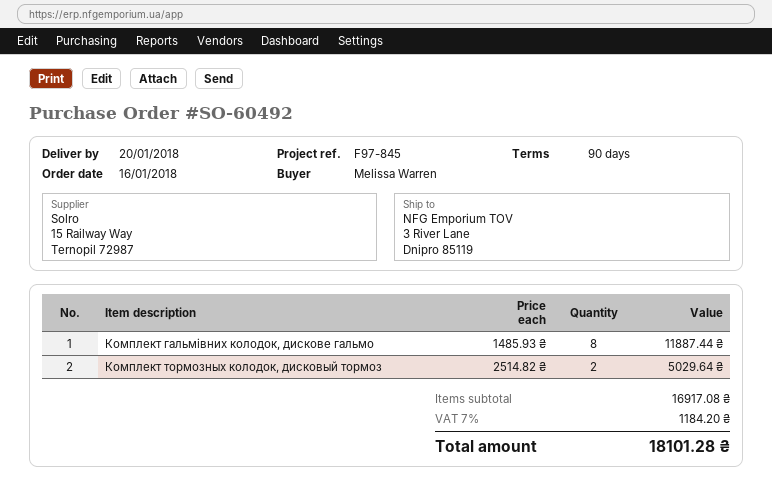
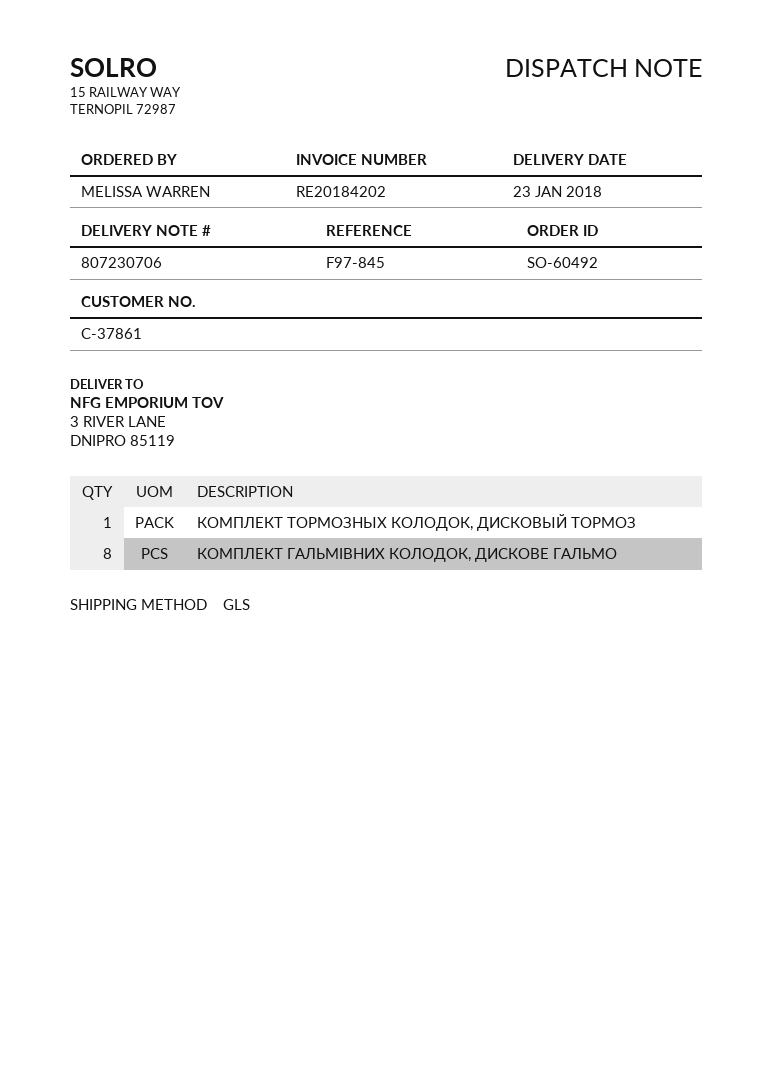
delivery date: 2018-01-20 -> 2018-01-23
Комплект тормозных колодок, дисковый тормоз: 2 -> 1

